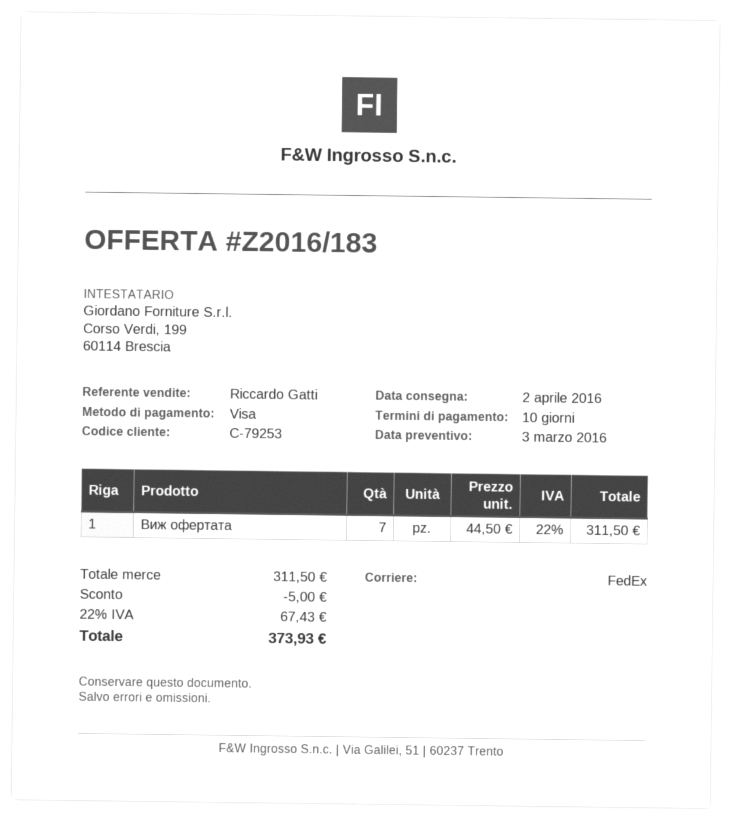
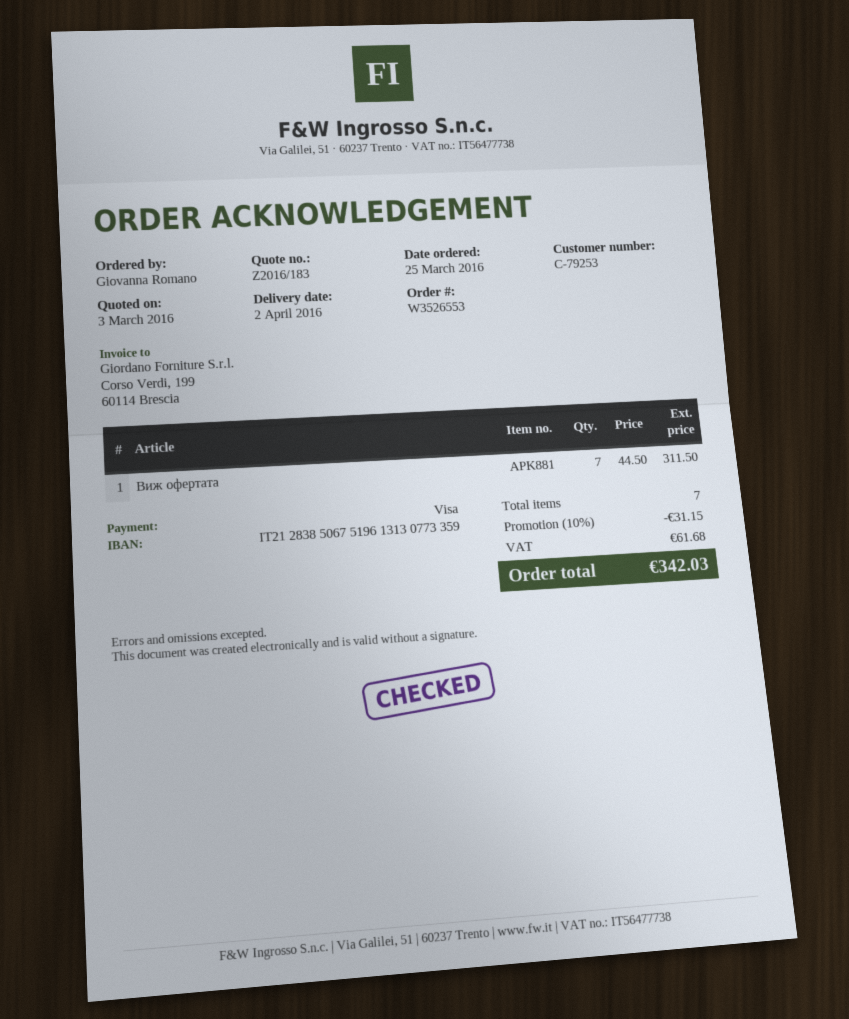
discount: 5.00 -> 31.15
tax: 67.43 -> 61.68
total: 373.93 -> 342.03

